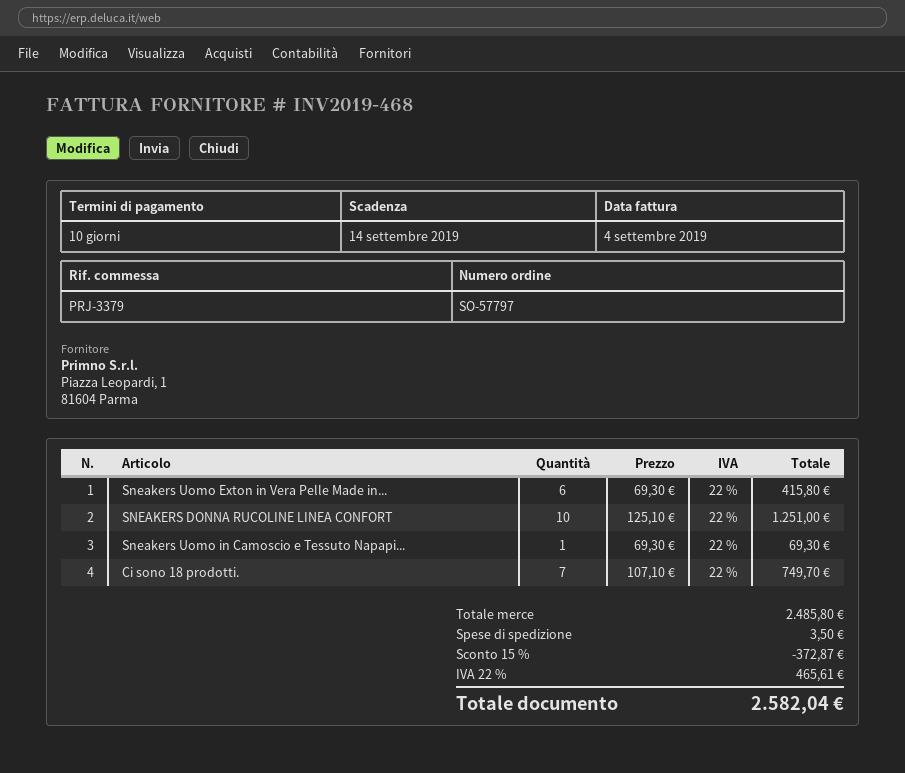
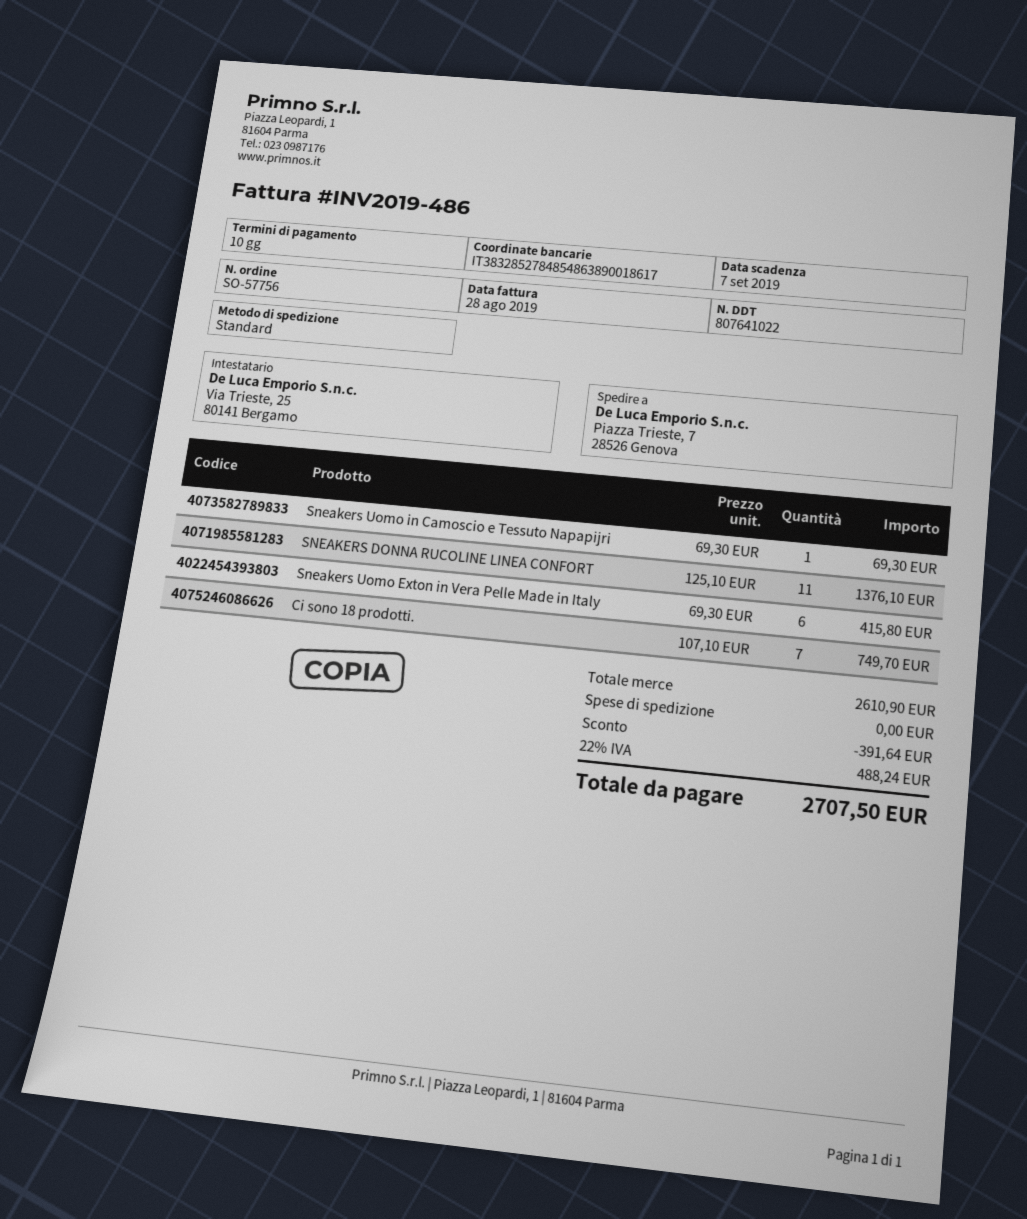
order number: SO-57797 -> SO-57756
invoice number: INV2019-468 -> INV2019-486
invoice date: 2019-09-04 -> 2019-08-28
due date: 2019-09-14 -> 2019-09-07
SNEAKERS DONNA RUCOLINE LINEA CONFORT: 10 x 125.10 = 1251.00 -> 11 x 125.10 = 1376.10
subtotal: 2485.80 -> 2610.90
discount: 372.87 -> 391.64
shipping: 3.50 -> 0.00
tax: 22% = 465.61 -> 22% = 488.24
total: 2582.04 -> 2707.50

